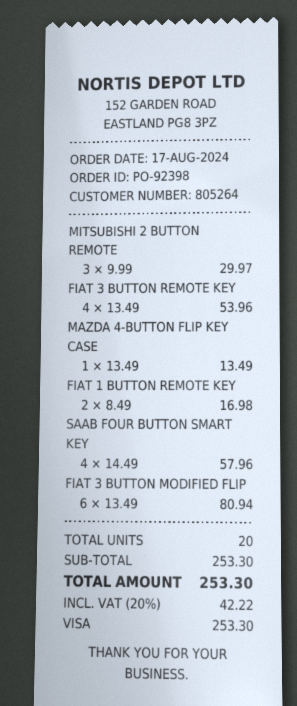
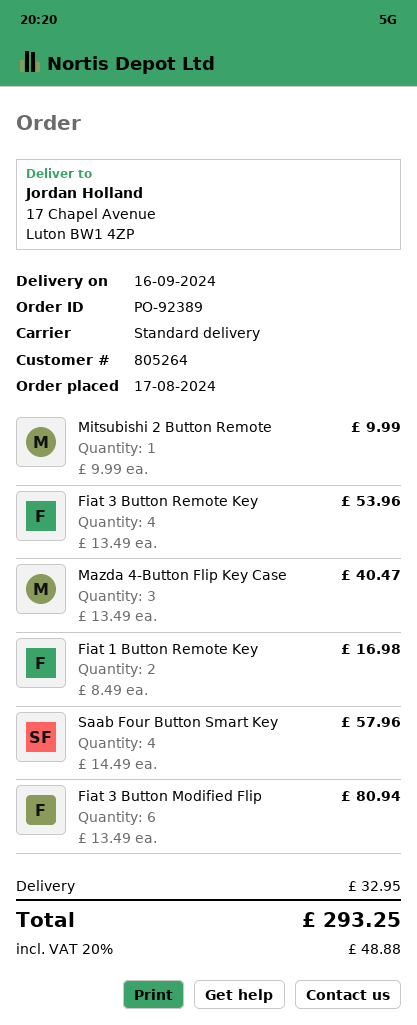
order number: PO-92398 -> PO-92389
MITSUBISHI 2 BUTTON REMOTE: 3 x 9.99 = 29.97 -> 1 x 9.99 = 9.99
MAZDA 4-BUTTON FLIP KEY CASE: 1 x 13.49 = 13.49 -> 3 x 13.49 = 40.47
shipping: none -> 32.95
tax: 20% = 42.22 -> 20% = 48.88
total: 253.30 -> 293.25

